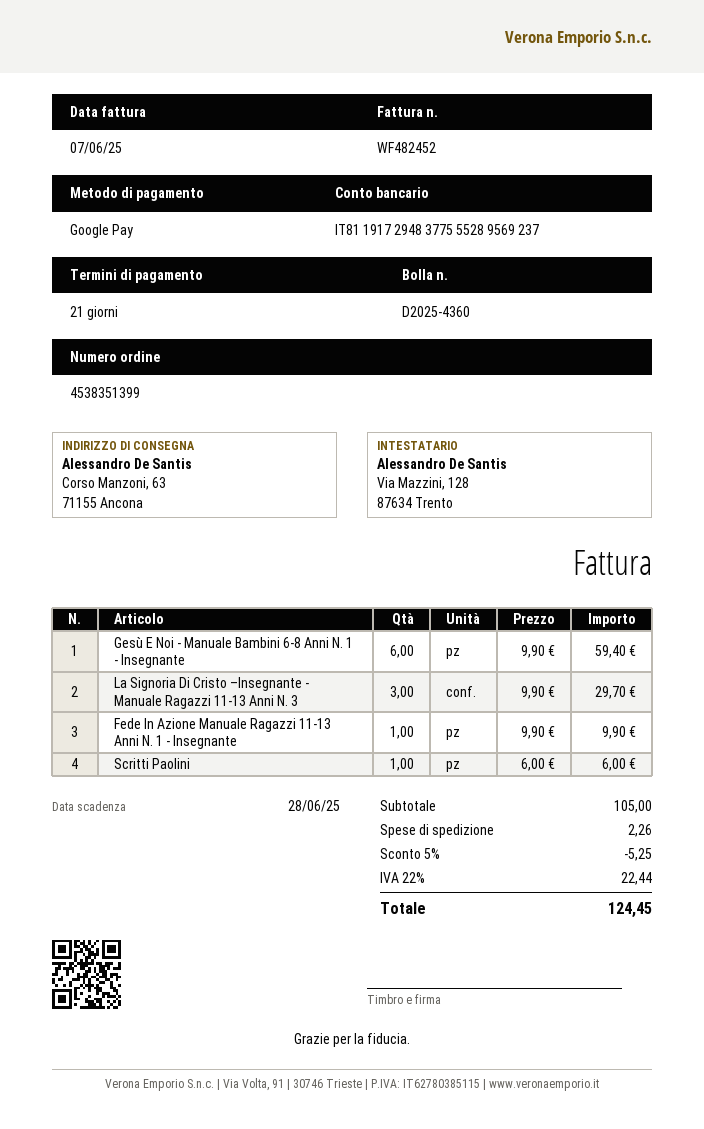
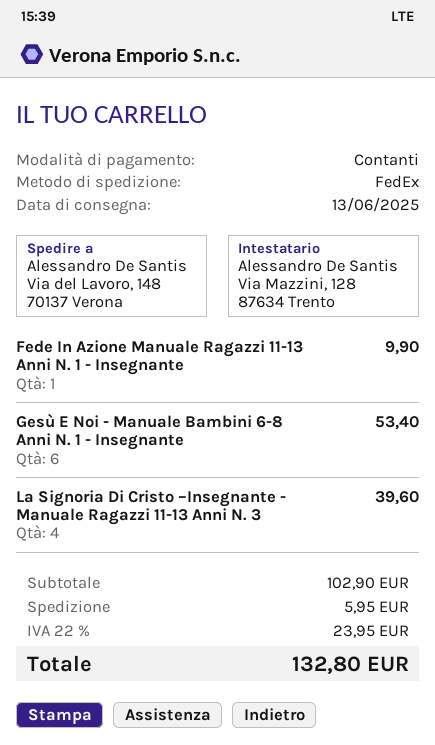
payment method: Google Pay -> cash
ship to: Corso Manzoni, 63, 71155 Ancona -> Via del Lavoro, 148, 70137 Verona
Gesù E Noi - Manuale Bambini 6-8 Anni N. 1 - Insegnante: 6 for 59.40 -> 6 for 53.40
La Signoria Di Cristo –Insegnante - Manuale Ragazzi 11-13 Anni N. 3: 3 for 29.70 -> 4 for 39.60
Scritti Paolini: 1 for 6.00 -> none
subtotal: 105.00 -> 102.90
discount: 5% = 5.25 -> none
shipping: 2.26 -> 5.95
tax: 22% = 22.44 -> 22% = 23.95
total: 124.45 -> 132.80

